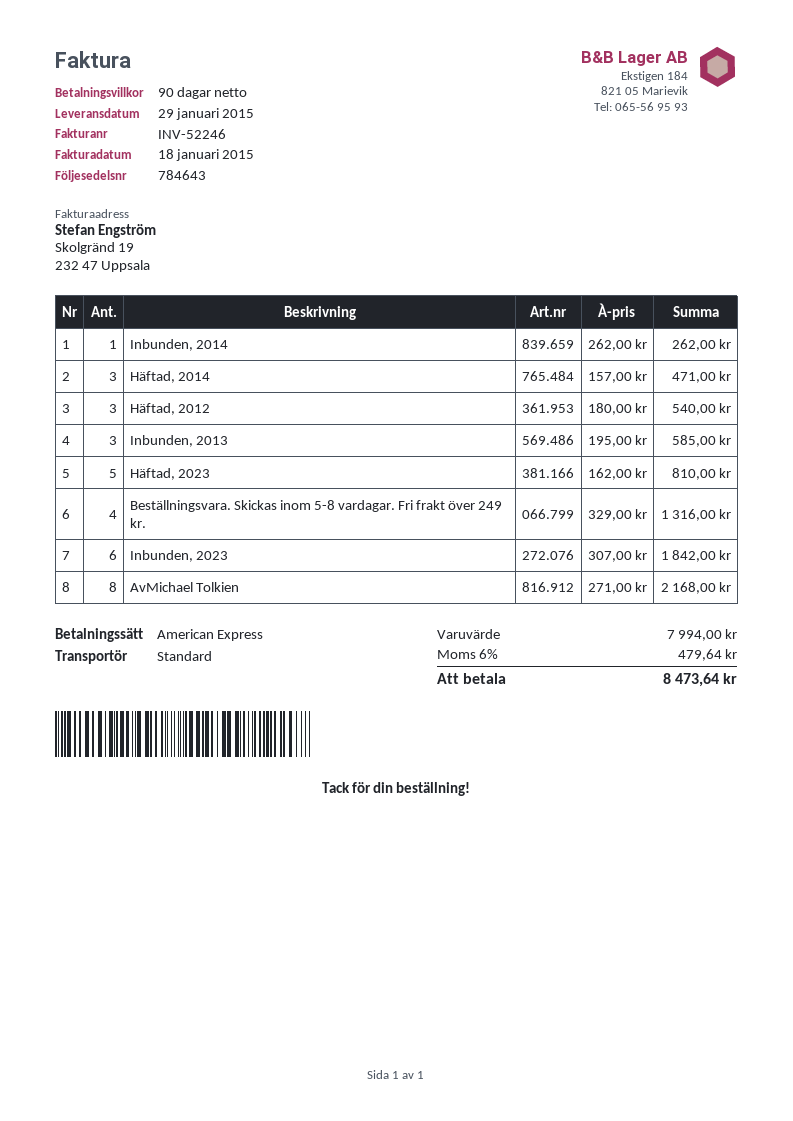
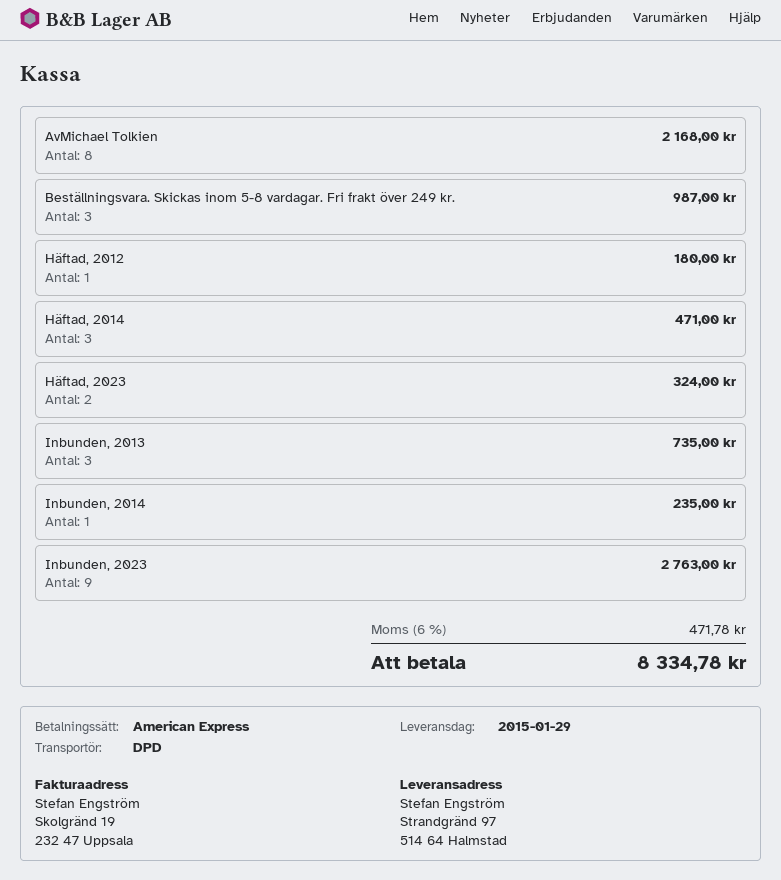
shipping method: standard -> DPD
Inbunden, 2014: 1 for 262.00 -> 1 for 235.00
Häftad, 2012: 3 for 540.00 -> 1 for 180.00
Inbunden, 2013: 3 for 585.00 -> 3 for 735.00
Häftad, 2023: 5 for 810.00 -> 2 for 324.00
Beställningsvara. Skickas inom 5-8 vardagar. Fri frakt över 249 kr.: 4 for 1316.00 -> 3 for 987.00
Inbunden, 2023: 6 for 1842.00 -> 9 for 2763.00
tax: 6% = 479.64 -> 6% = 471.78
total: 8473.64 -> 8334.78

